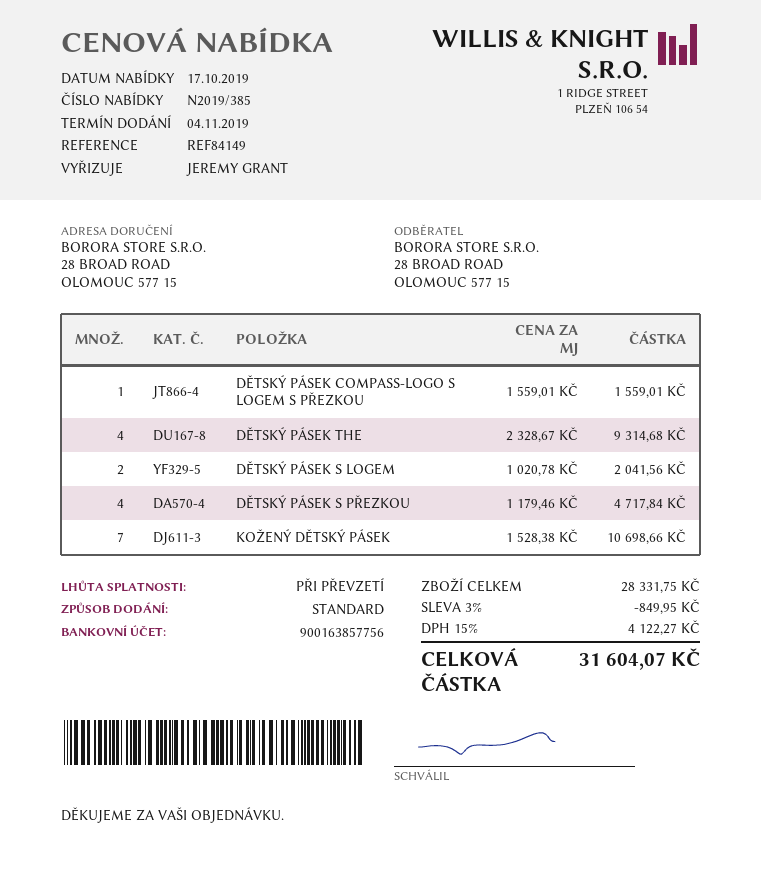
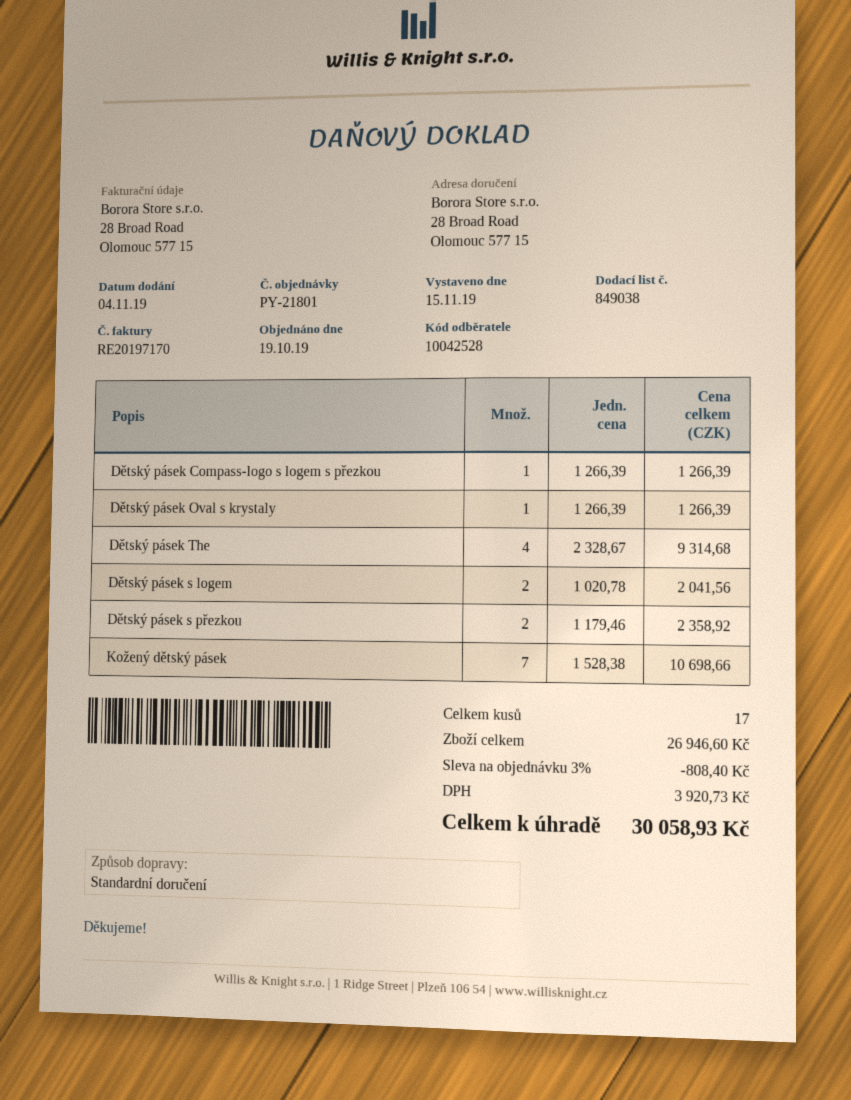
DĚTSKÝ PÁSEK COMPASS-LOGO S LOGEM S PŘEZKOU: 1 x 1559.01 = 1559.01 -> 1 x 1266.39 = 1266.39
DĚTSKÝ PÁSEK S PŘEZKOU: 4 x 1179.46 = 4717.84 -> 2 x 1179.46 = 2358.92
Dětský pásek Oval s krystaly: none -> 1 x 1266.39 = 1266.39
subtotal: 28331.75 -> 26946.60
discount: 3% = 849.95 -> 3% = 808.40
tax: 4122.27 -> 3920.73
total: 31604.07 -> 30058.93

